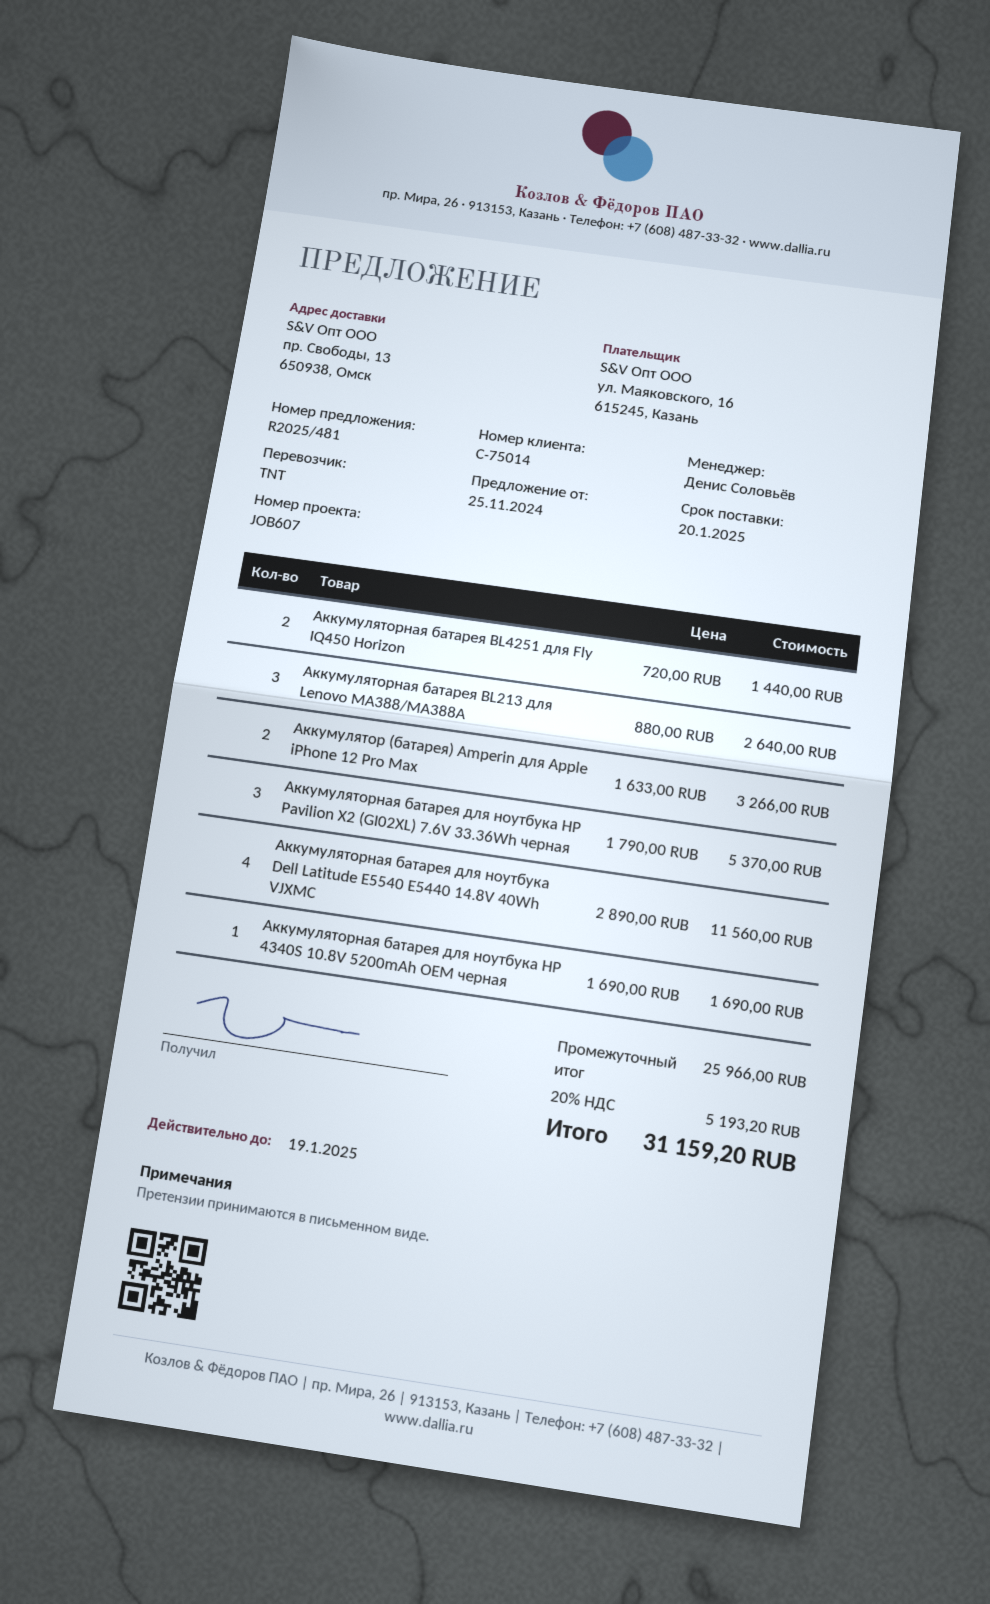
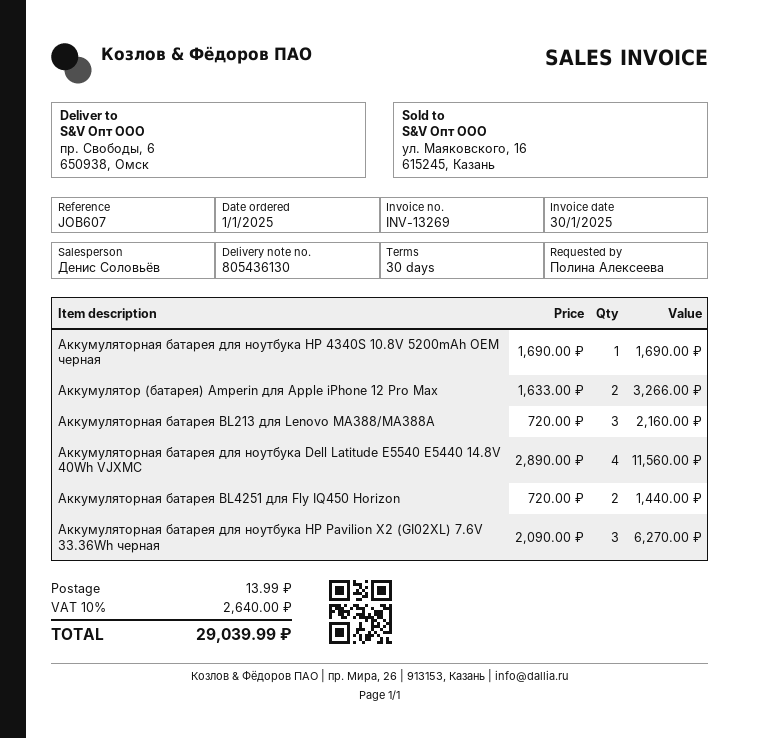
ship to: пр. Свободы, 13, 650938, Омск -> пр. Свободы, 6, 650938, Омск
Аккумуляторная батарея BL213 для Lenovo MA388/MA388A: 3 x 880.00 = 2640.00 -> 3 x 720.00 = 2160.00
Аккумуляторная батарея для ноутбука HP Pavilion X2 (GI02XL) 7.6V 33.36Wh черная: 3 x 1790.00 = 5370.00 -> 3 x 2090.00 = 6270.00
shipping: none -> 13.99
tax: 20% = 5193.20 -> 10% = 2640.00
total: 31159.20 -> 29039.99

